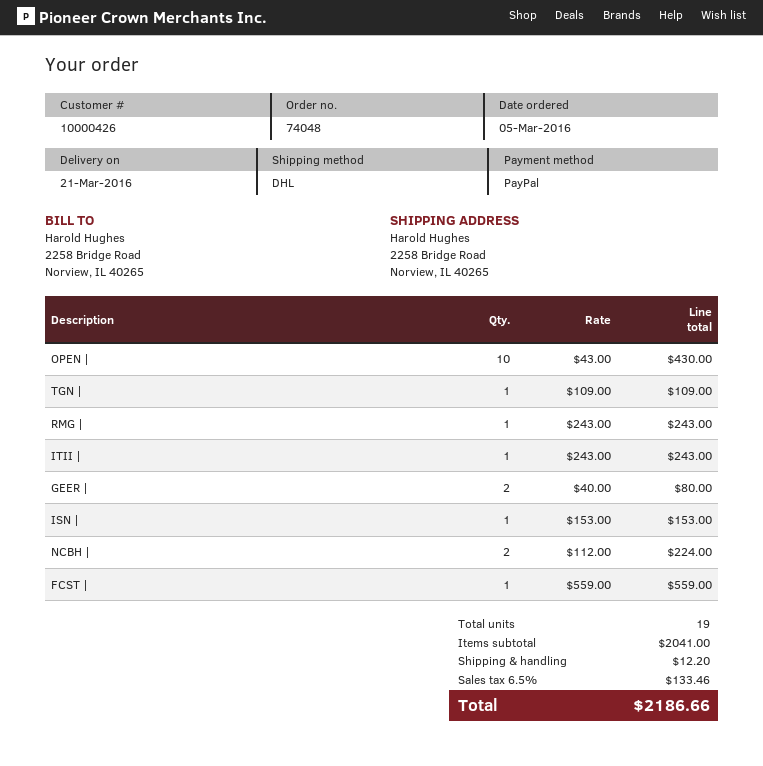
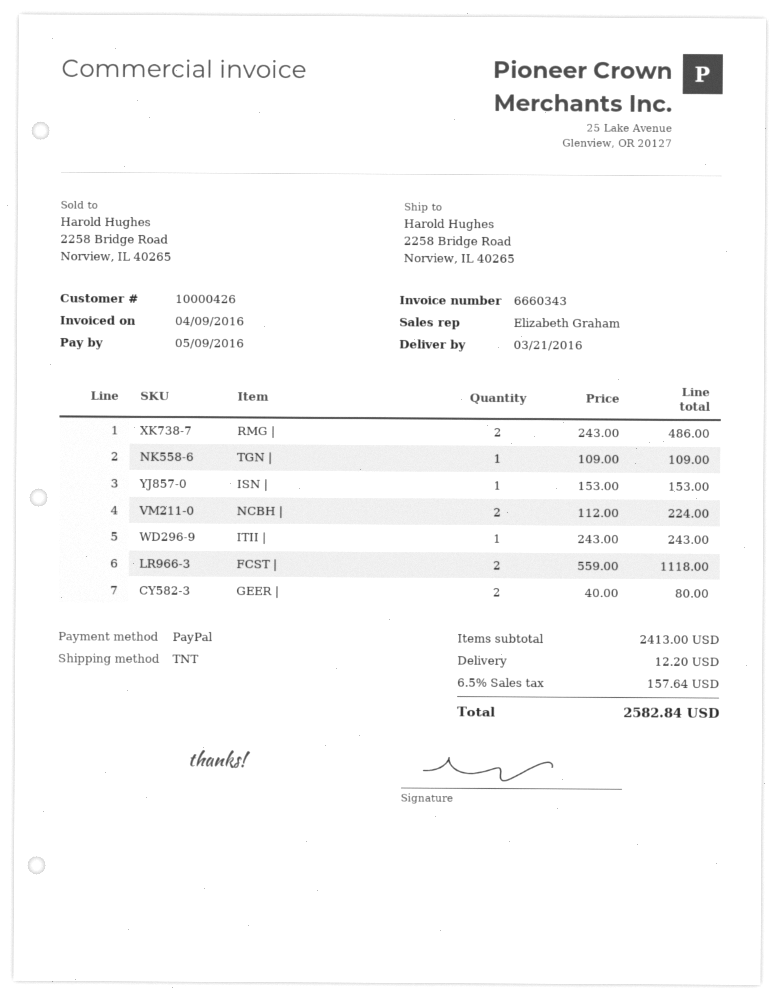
shipping method: DHL -> TNT
OPEN |: 10 x 43.00 = 430.00 -> none
RMG |: 1 x 243.00 = 243.00 -> 2 x 243.00 = 486.00
FCST |: 1 x 559.00 = 559.00 -> 2 x 559.00 = 1118.00
subtotal: 2041.00 -> 2413.00
tax: 6.5% = 133.46 -> 6.5% = 157.64
total: 2186.66 -> 2582.84

